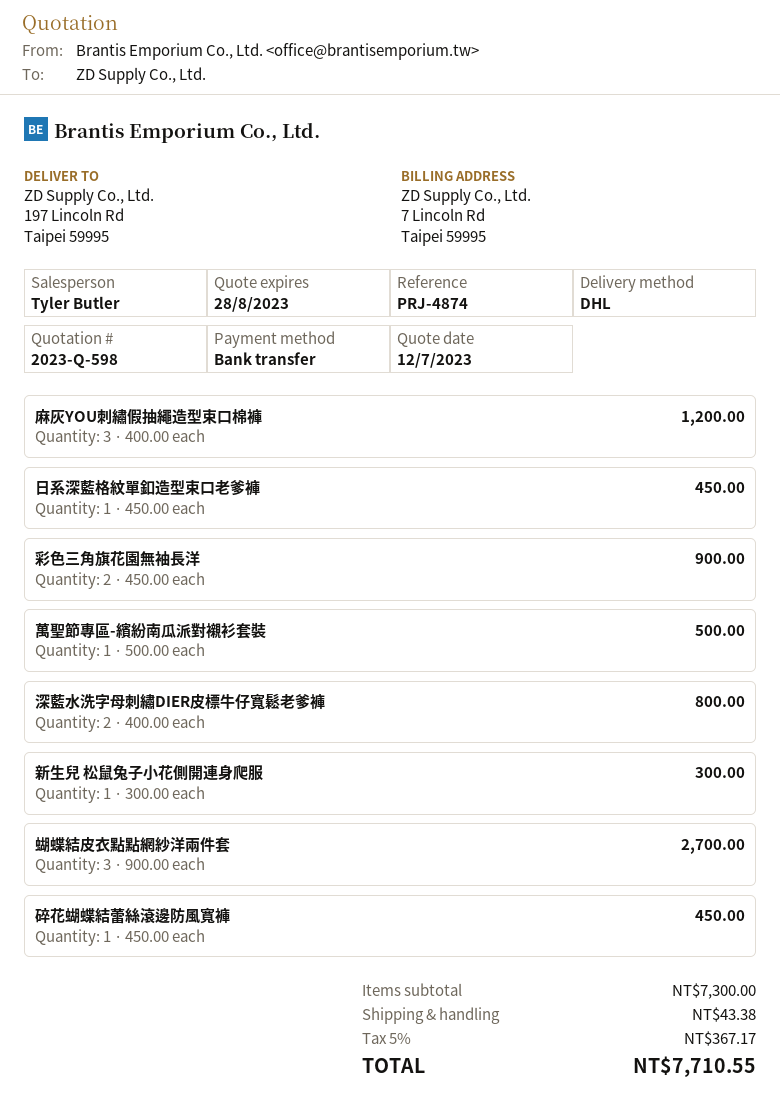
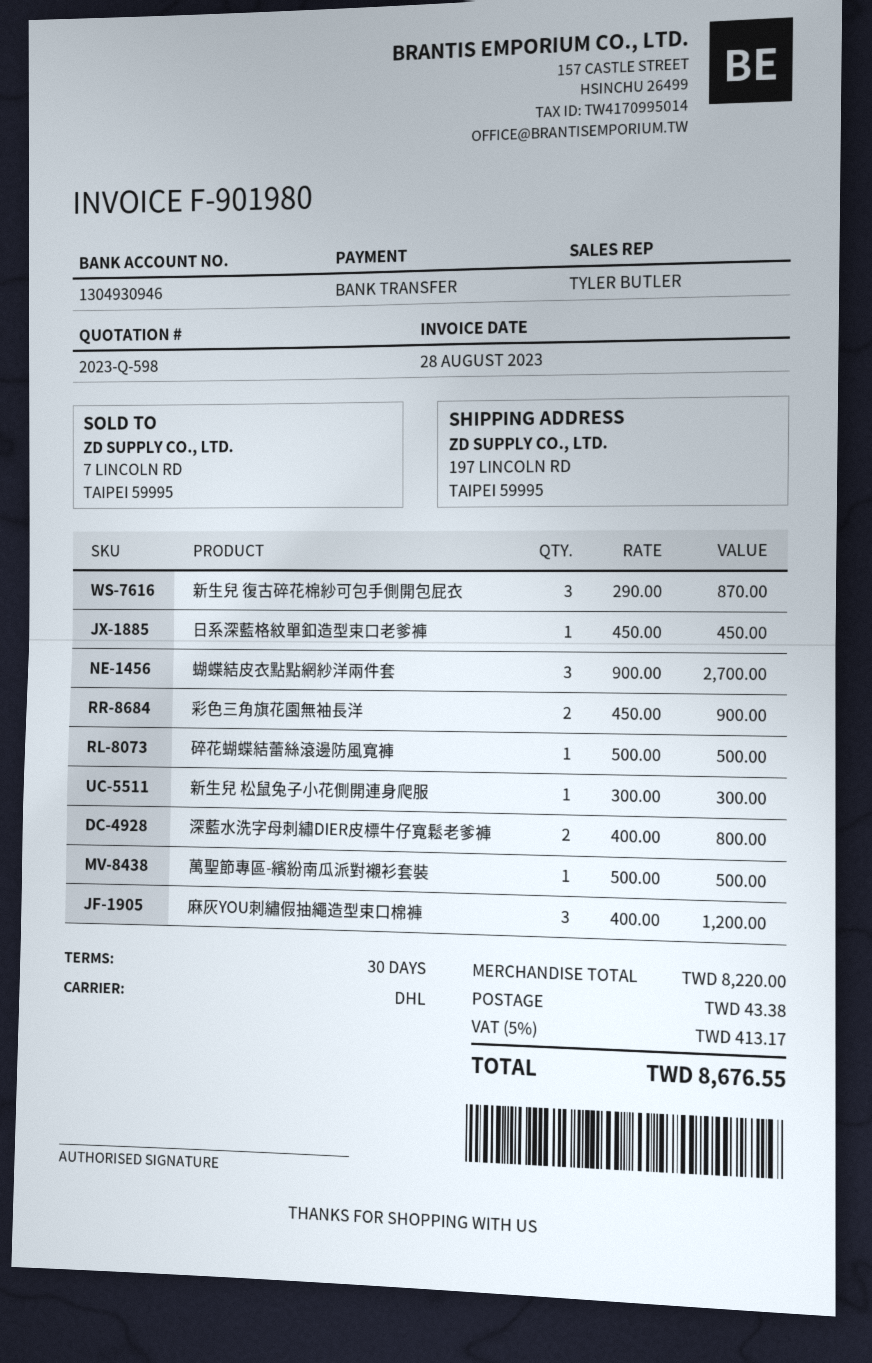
碎花蝴蝶結蕾絲滾邊防風寬褲: 1 x 450.00 = 450.00 -> 1 x 500.00 = 500.00
新生兒 復古碎花棉紗可包手側開包屁衣: none -> 3 x 290.00 = 870.00
subtotal: 7300.00 -> 8220.00
tax: 5% = 367.17 -> 5% = 413.17
total: 7710.55 -> 8676.55

